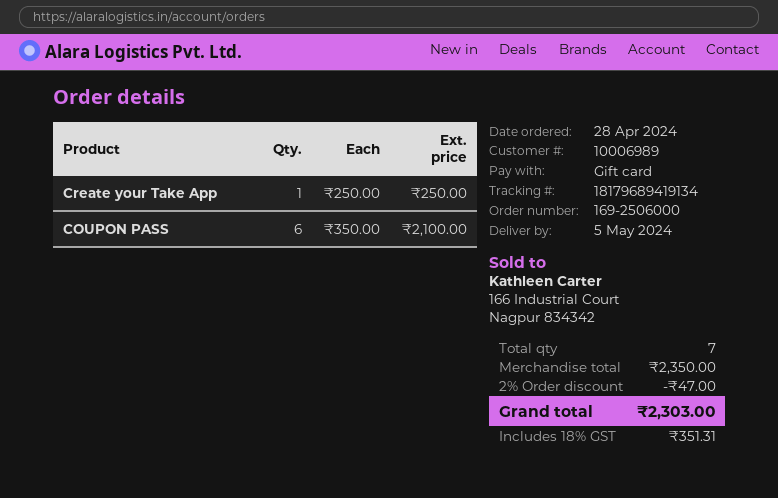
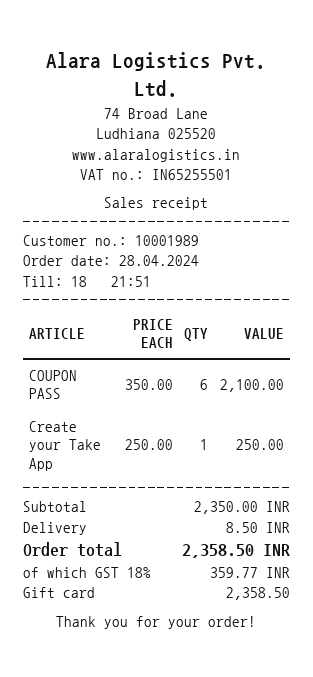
customer number: 10006989 -> 10001989
discount: 2% = 47.00 -> none
shipping: none -> 8.50
tax: 18% = 351.31 -> 18% = 359.77
total: 2303.00 -> 2358.50

